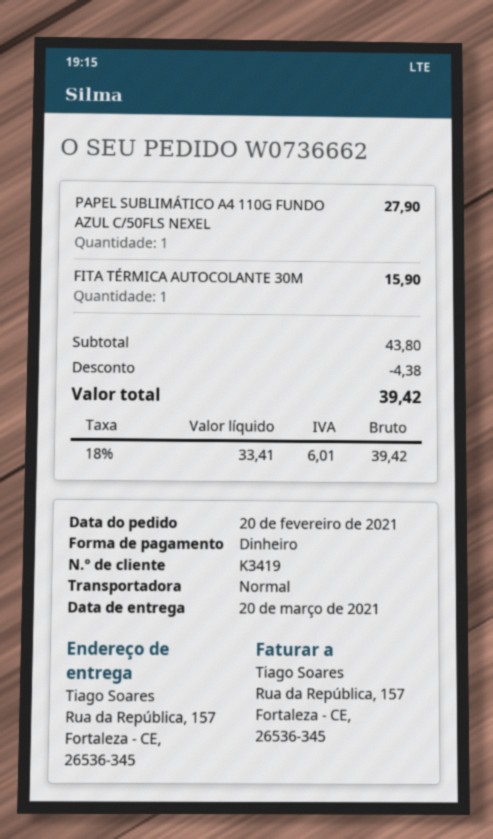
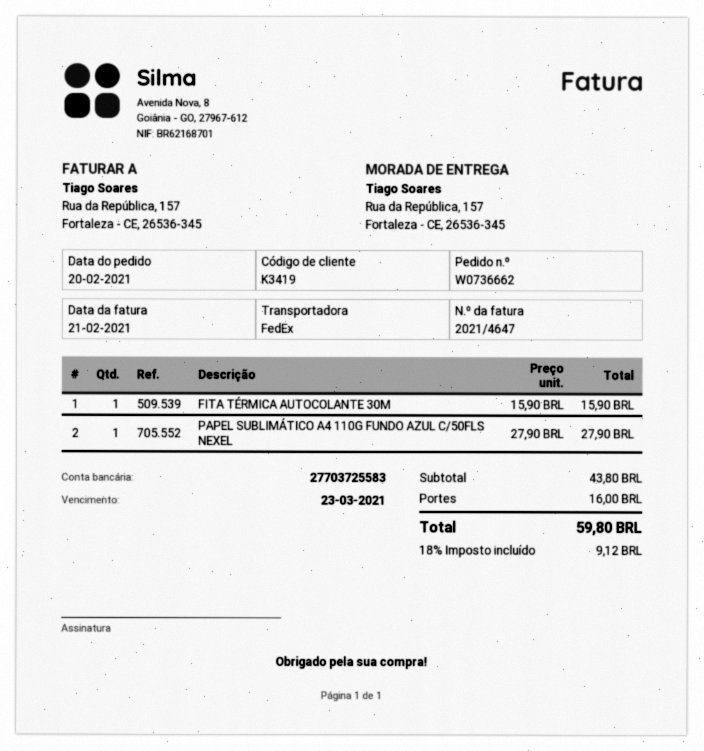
shipping method: standard -> FedEx
discount: 4.38 -> none
shipping: none -> 16.00
tax: 18% = 6.01 -> 18% = 9.12
total: 39.42 -> 59.80

